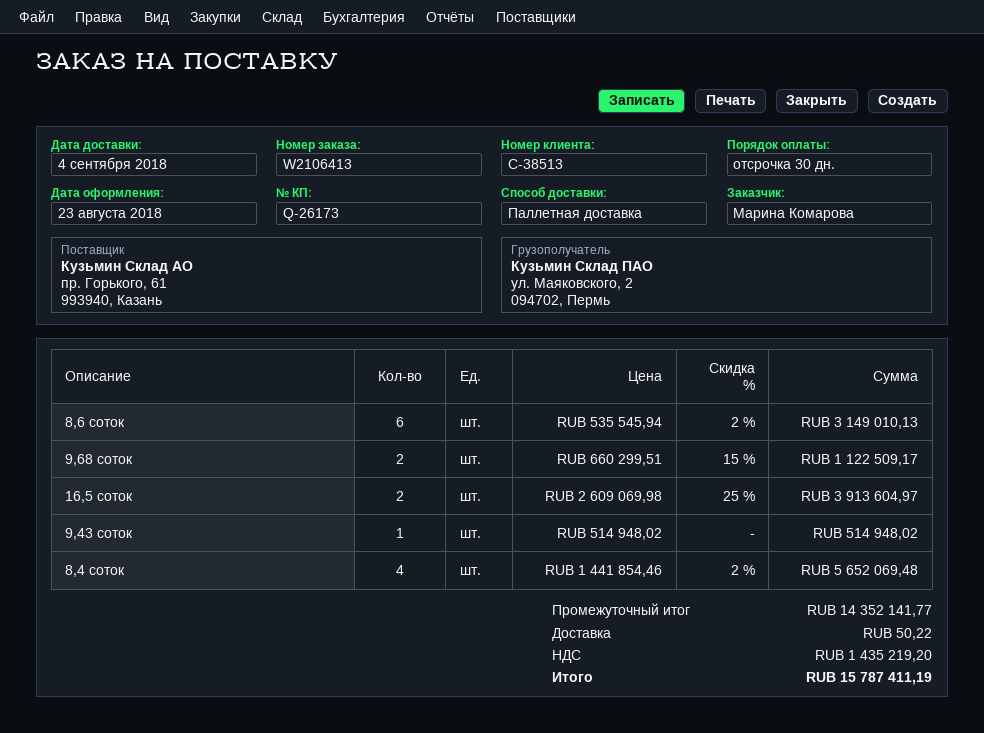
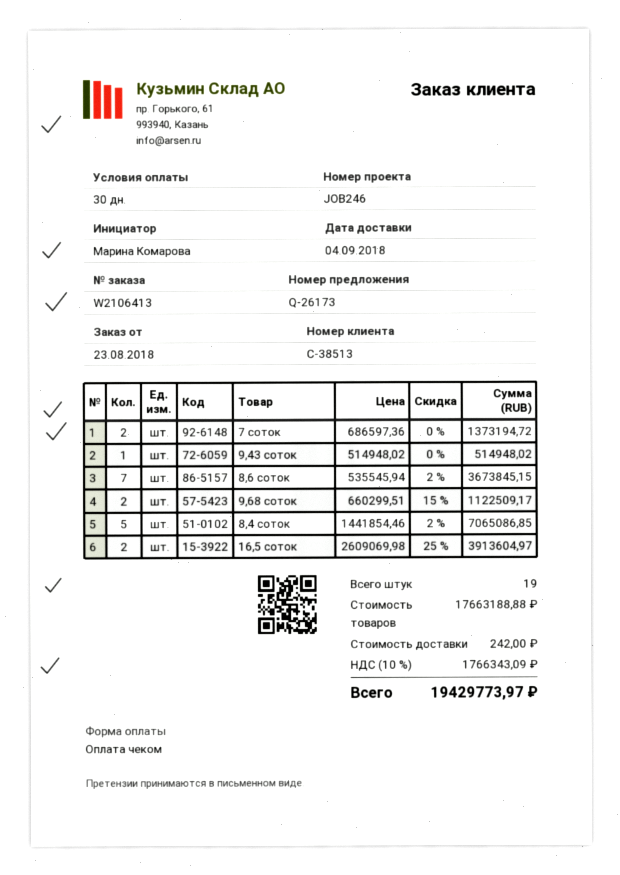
8,6 соток: 6 x 535545.94 - 2% = 3149010.13 -> 7 x 535545.94 - 2% = 3673845.15
8,4 соток: 4 x 1441854.46 - 2% = 5652069.48 -> 5 x 1441854.46 - 2% = 7065086.85
7 соток: none -> 2 x 686597.36 = 1373194.72
subtotal: 14352141.77 -> 17663188.88
shipping: 50.22 -> 242.00
tax: 1435219.20 -> 1766343.09
total: 15787411.19 -> 19429773.97

